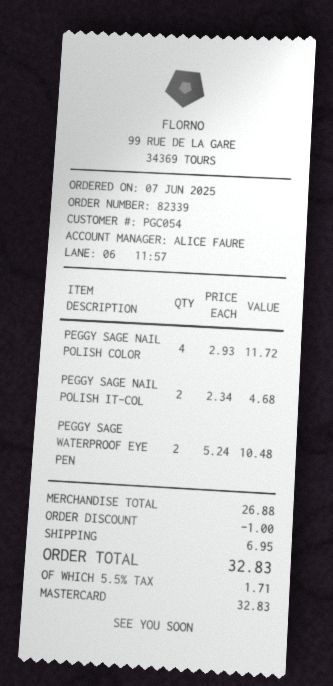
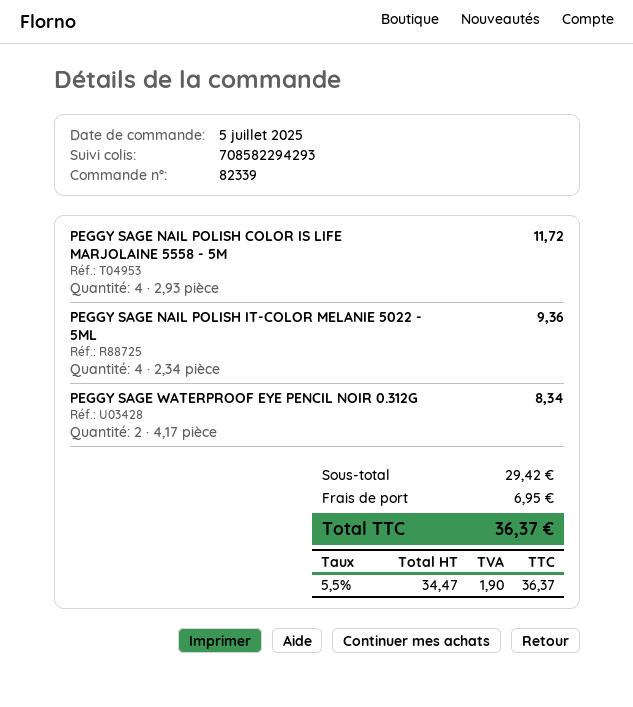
order date: 2025-06-07 -> 2025-07-05
PEGGY SAGE NAIL POLISH IT-COL: 2 x 2.34 = 4.68 -> 4 x 2.34 = 9.36
PEGGY SAGE WATERPROOF EYE PEN: 2 x 5.24 = 10.48 -> 2 x 4.17 = 8.34
subtotal: 26.88 -> 29.42
discount: 1.00 -> none
tax: 5.5% = 1.71 -> 5.5% = 1.90
total: 32.83 -> 36.37

